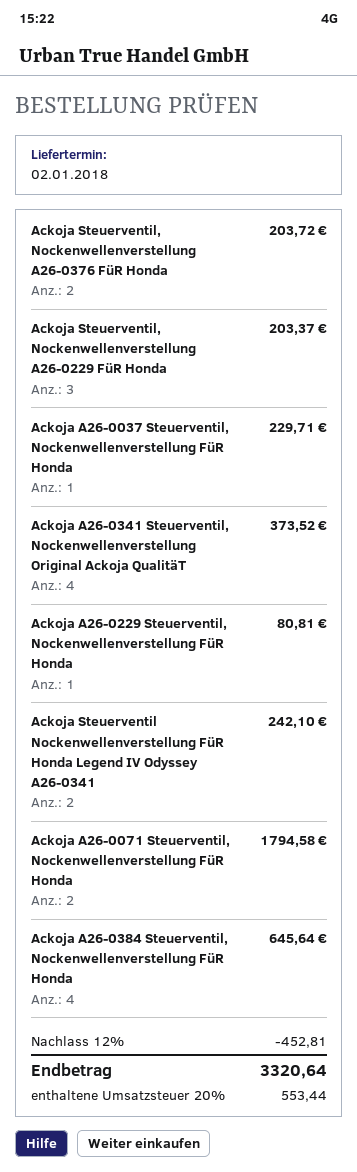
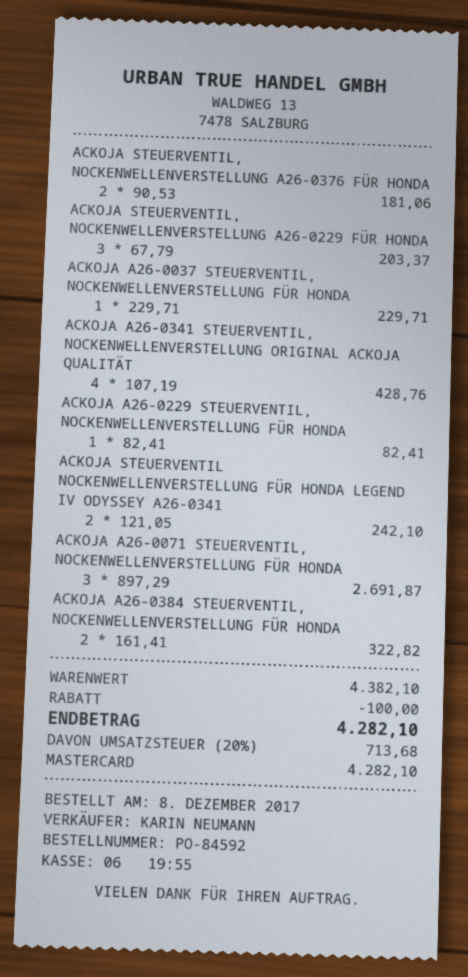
Ackoja Steuerventil, Nockenwellenverstellung A26-0376 FüR Honda: 2 for 203.72 -> 2 for 181.06
Ackoja A26-0341 Steuerventil, Nockenwellenverstellung Original Ackoja QualitäT: 4 for 373.52 -> 4 for 428.76
Ackoja A26-0229 Steuerventil, Nockenwellenverstellung FüR Honda: 1 for 80.81 -> 1 for 82.41
Ackoja A26-0071 Steuerventil, Nockenwellenverstellung FüR Honda: 2 for 1794.58 -> 3 for 2691.87
Ackoja A26-0384 Steuerventil, Nockenwellenverstellung FüR Honda: 4 for 645.64 -> 2 for 322.82
discount: 452.81 -> 100.00
tax: 20% = 553.44 -> 20% = 713.68
total: 3320.64 -> 4282.10

